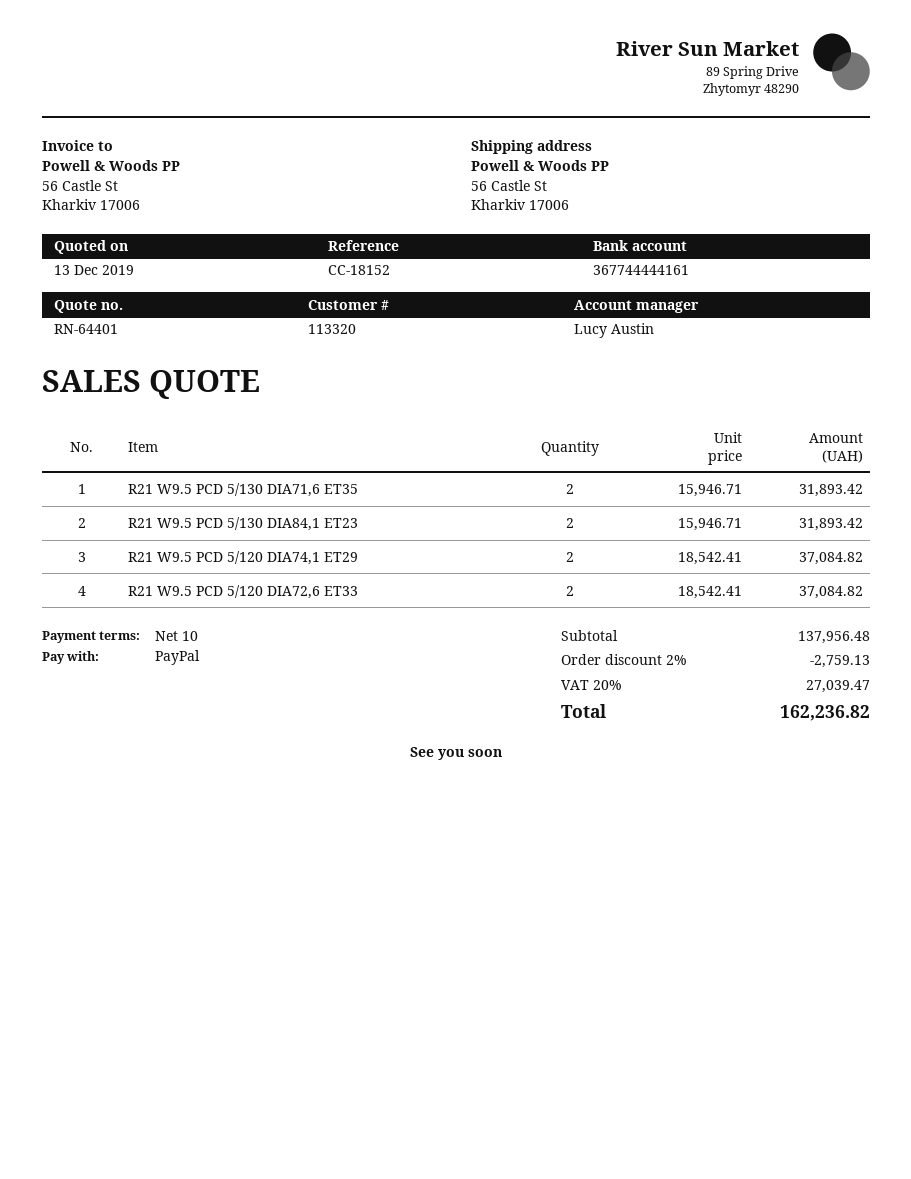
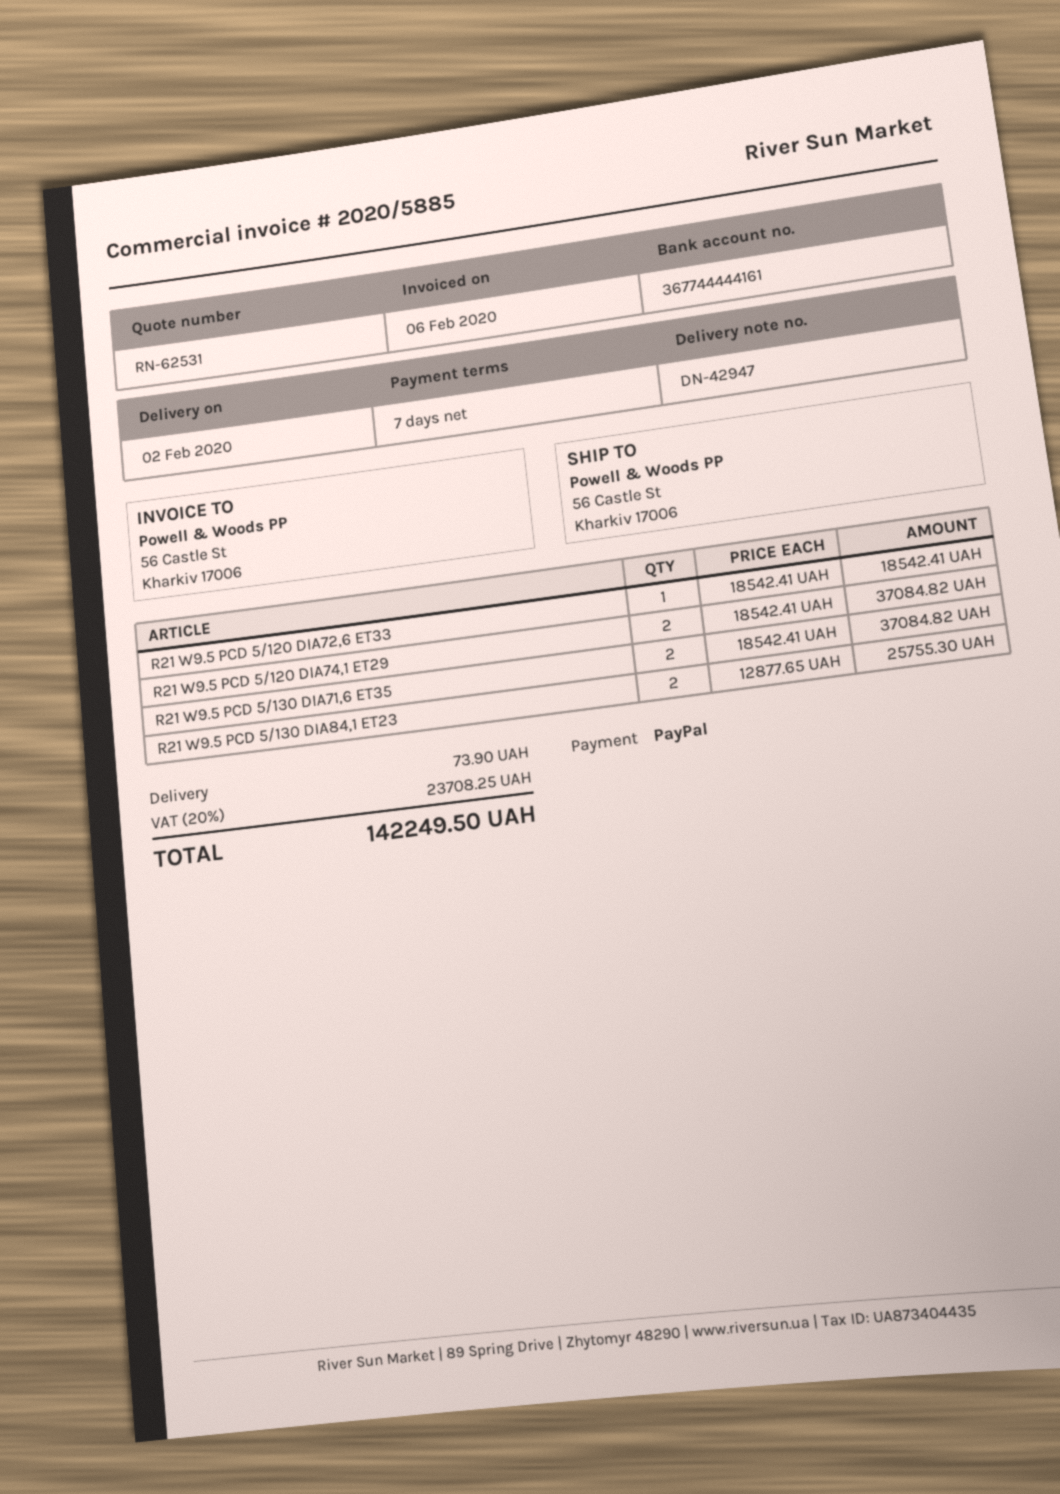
quote number: RN-64401 -> RN-62531
payment terms: 10 days -> 7 days
R21 W9.5 PCD 5/130 DIA71,6 ET35: 2 x 15946.71 = 31893.42 -> 2 x 18542.41 = 37084.82
R21 W9.5 PCD 5/130 DIA84,1 ET23: 2 x 15946.71 = 31893.42 -> 2 x 12877.65 = 25755.30
R21 W9.5 PCD 5/120 DIA72,6 ET33: 2 x 18542.41 = 37084.82 -> 1 x 18542.41 = 18542.41
discount: 2% = 2759.13 -> none
shipping: none -> 73.90
tax: 20% = 27039.47 -> 20% = 23708.25
total: 162236.82 -> 142249.50

